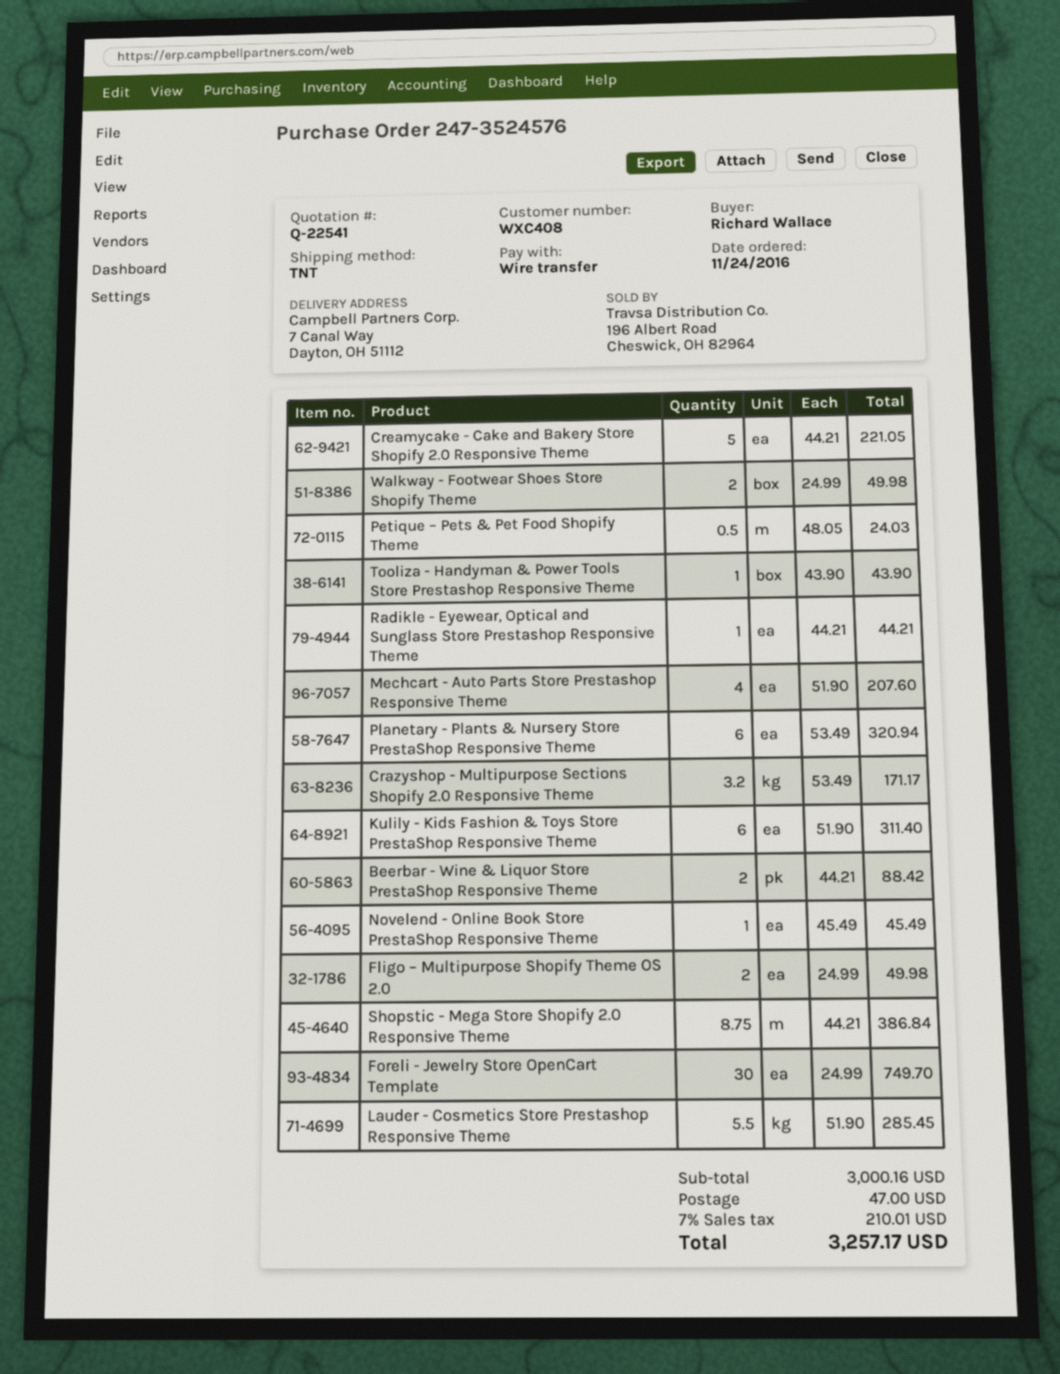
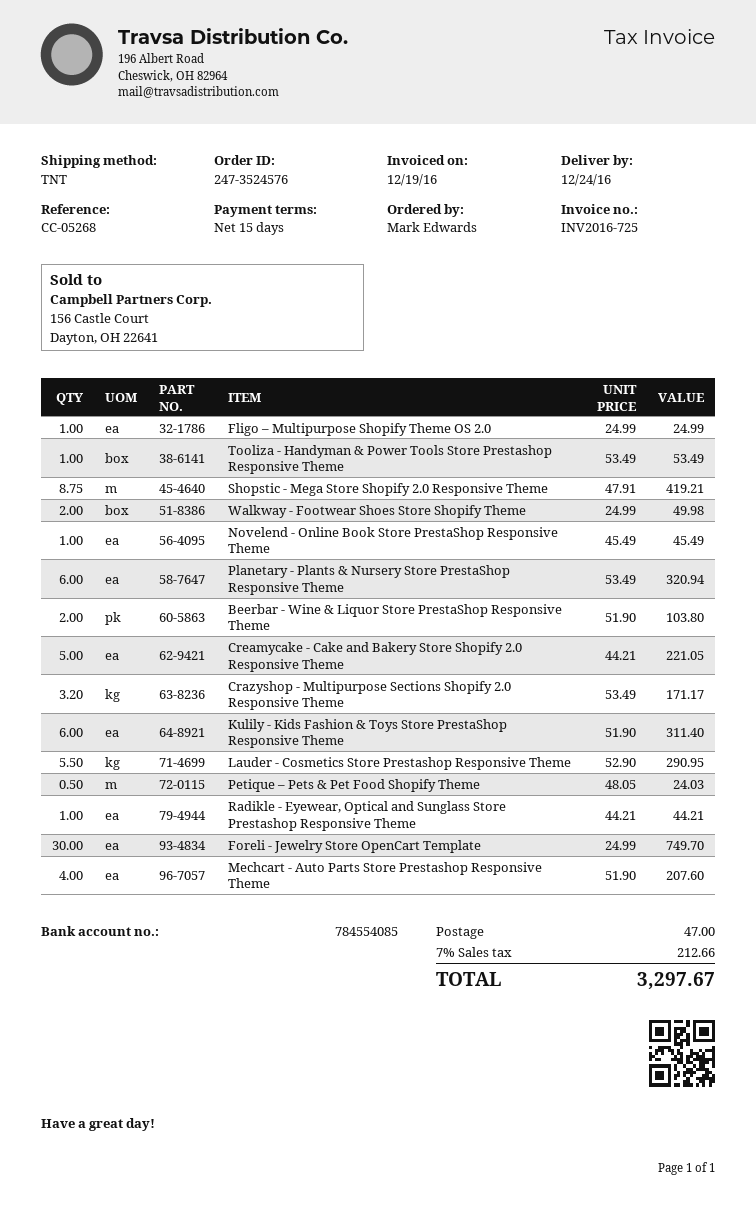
ordered by: Richard Wallace -> Mark Edwards
Tooliza - Handyman & Power Tools Store Prestashop Responsive Theme: 1 x 43.90 = 43.90 -> 1 x 53.49 = 53.49
Beerbar - Wine & Liquor Store PrestaShop Responsive Theme: 2 x 44.21 = 88.42 -> 2 x 51.90 = 103.80
Fligo – Multipurpose Shopify Theme OS 2.0: 2 x 24.99 = 49.98 -> 1 x 24.99 = 24.99
Shopstic - Mega Store Shopify 2.0 Responsive Theme: 8.75 x 44.21 = 386.84 -> 8.75 x 47.91 = 419.21
Lauder - Cosmetics Store Prestashop Responsive Theme: 5.5 x 51.90 = 285.45 -> 5.5 x 52.90 = 290.95
tax: 7% = 210.01 -> 7% = 212.66
total: 3257.17 -> 3297.67

